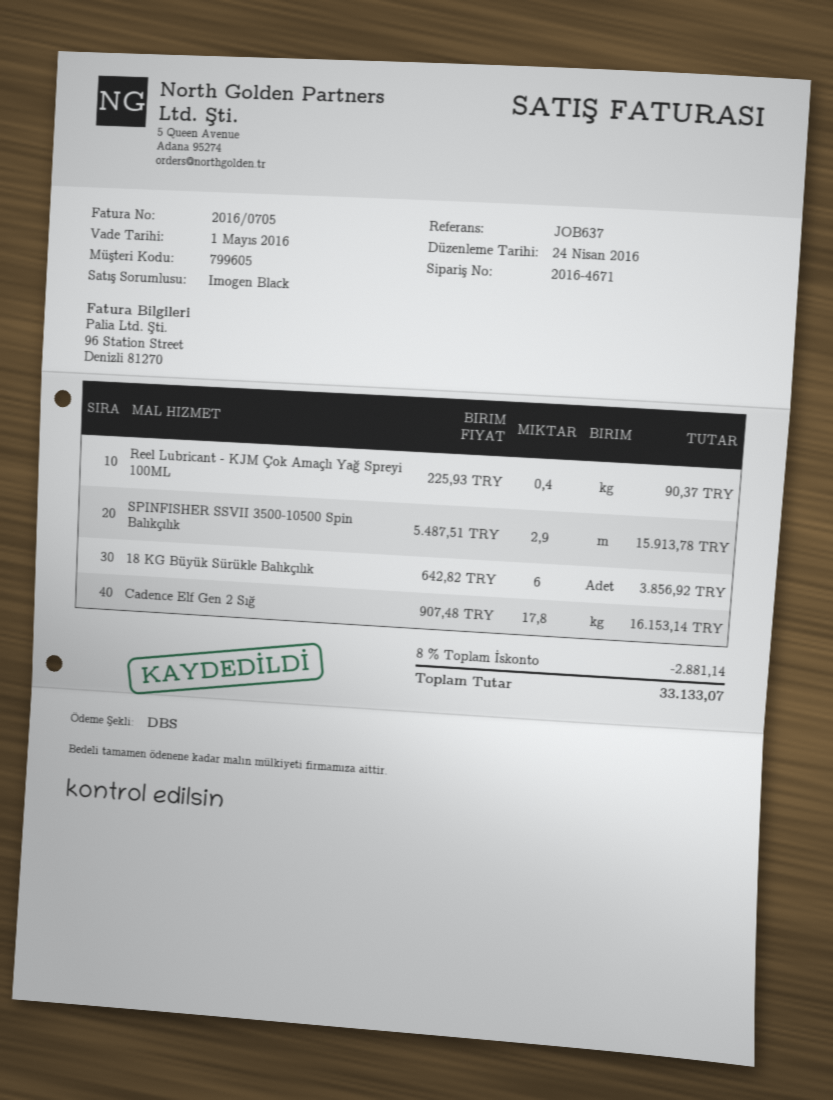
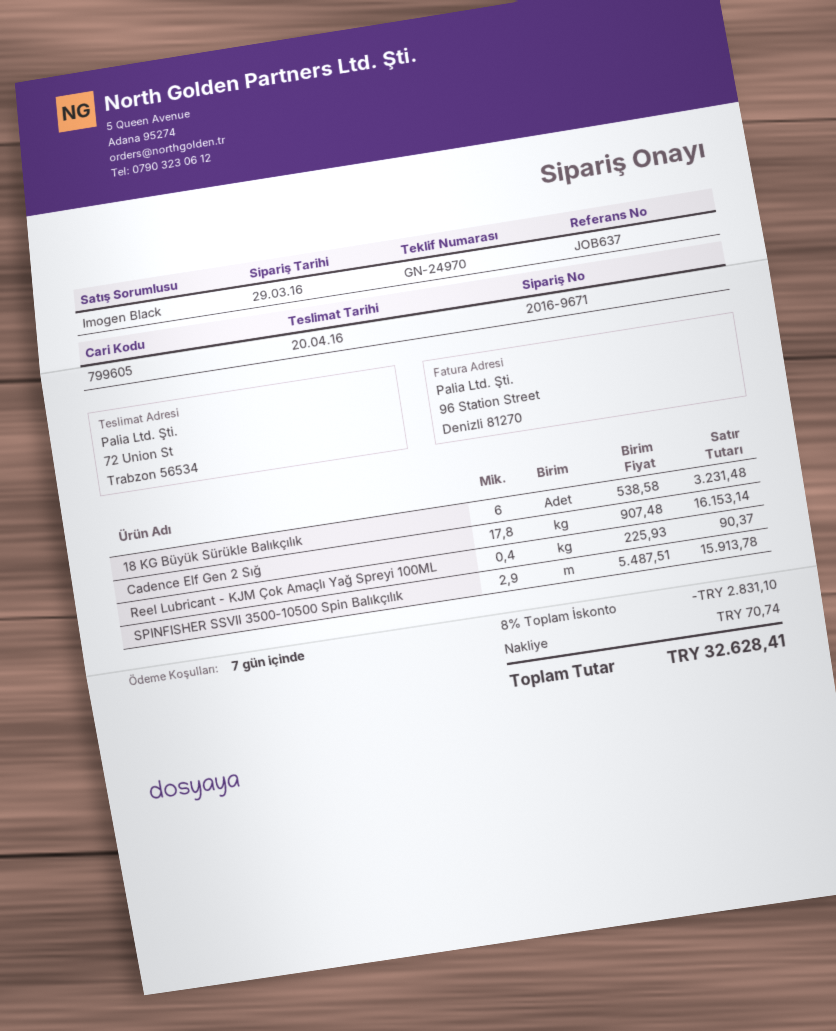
order number: 2016-4671 -> 2016-9671
18 KG Büyük Sürükle Balıkçılık: 6 x 642.82 = 3856.92 -> 6 x 538.58 = 3231.48
discount: 8% = 2881.14 -> 8% = 2831.10
shipping: none -> 70.74
total: 33133.07 -> 32628.41

